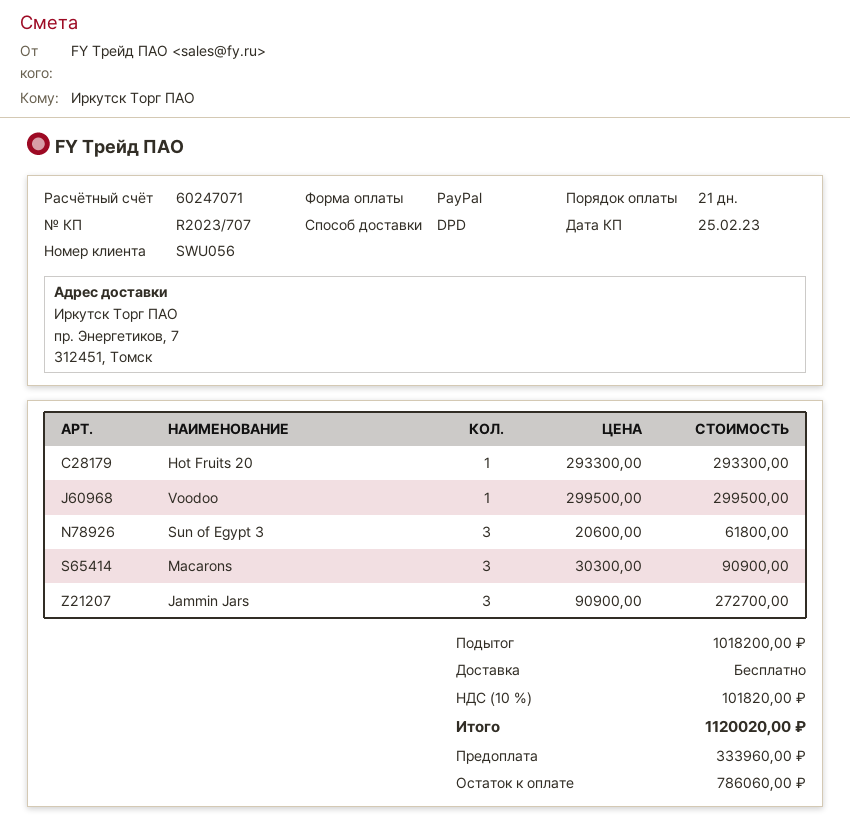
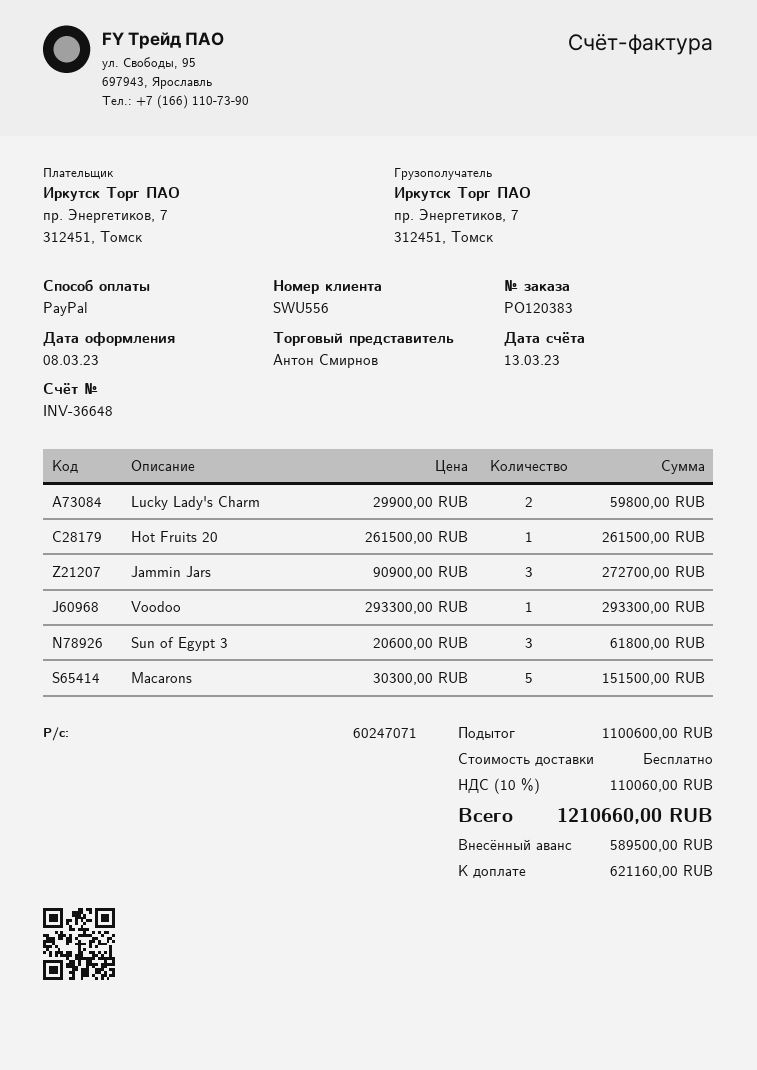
customer number: SWU056 -> SWU556
Hot Fruits 20: 1 x 293300.00 = 293300.00 -> 1 x 261500.00 = 261500.00
Voodoo: 1 x 299500.00 = 299500.00 -> 1 x 293300.00 = 293300.00
Macarons: 3 x 30300.00 = 90900.00 -> 5 x 30300.00 = 151500.00
Lucky Lady's Charm: none -> 2 x 29900.00 = 59800.00
subtotal: 1018200.00 -> 1100600.00
tax: 10% = 101820.00 -> 10% = 110060.00
total: 1120020.00 -> 1210660.00
deposit: 333960.00 -> 589500.00
balance: 786060.00 -> 621160.00

